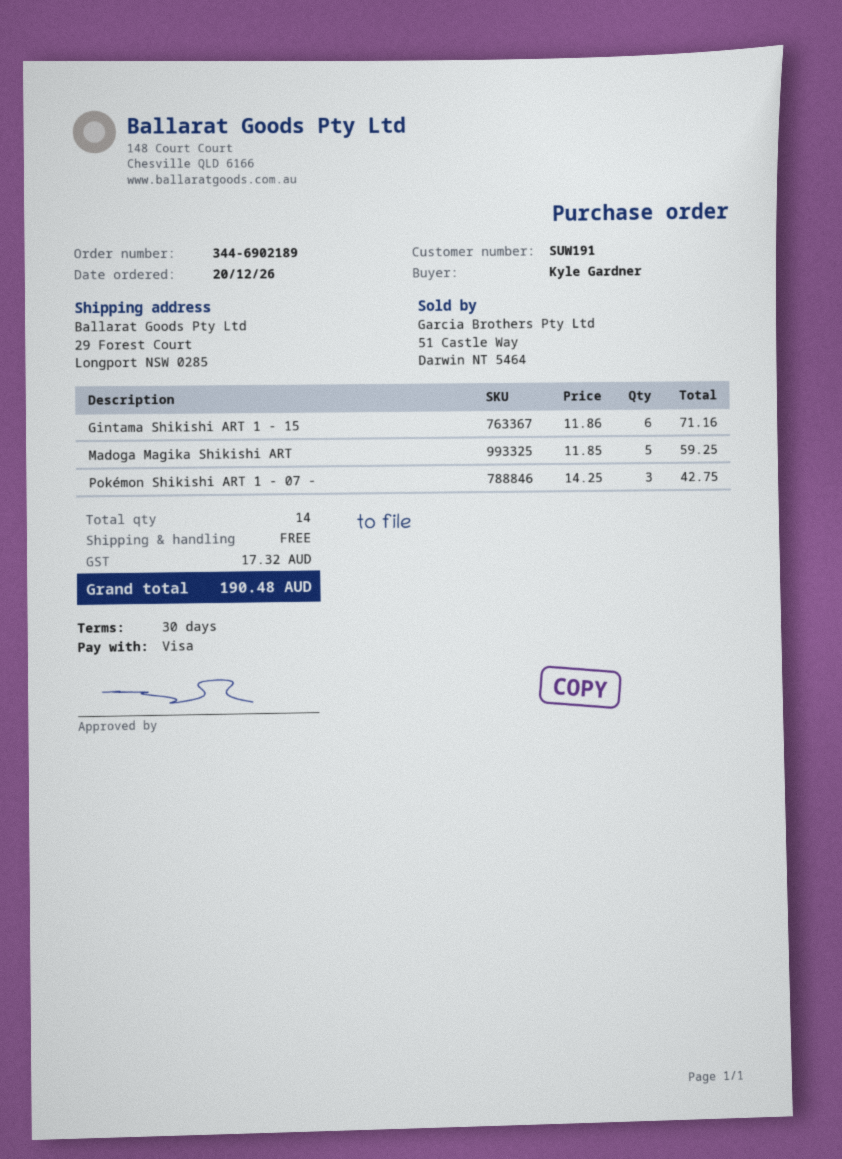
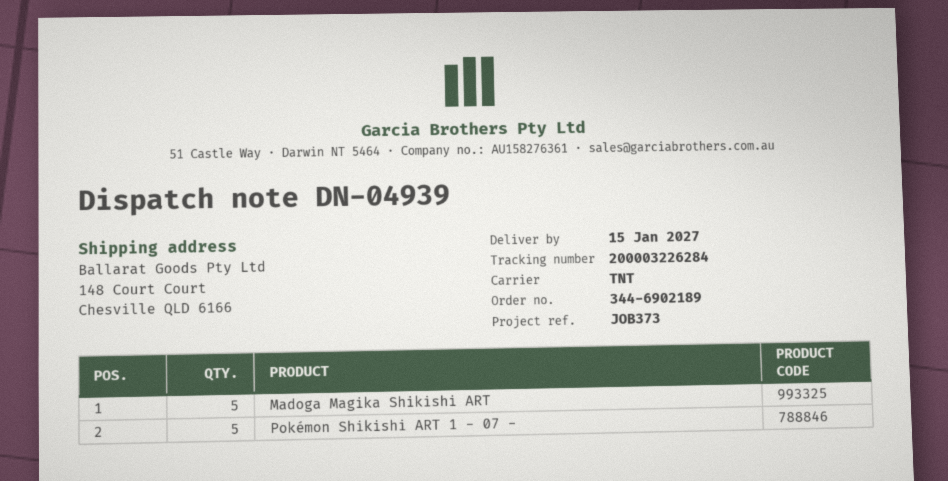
ship to: 29 Forest Court, Longport NSW 0285 -> 148 Court Court, Chesville QLD 6166
Gintama Shikishi ART 1 - 15: 6 -> none
Pokémon Shikishi ART 1 - 07 -: 3 -> 5

